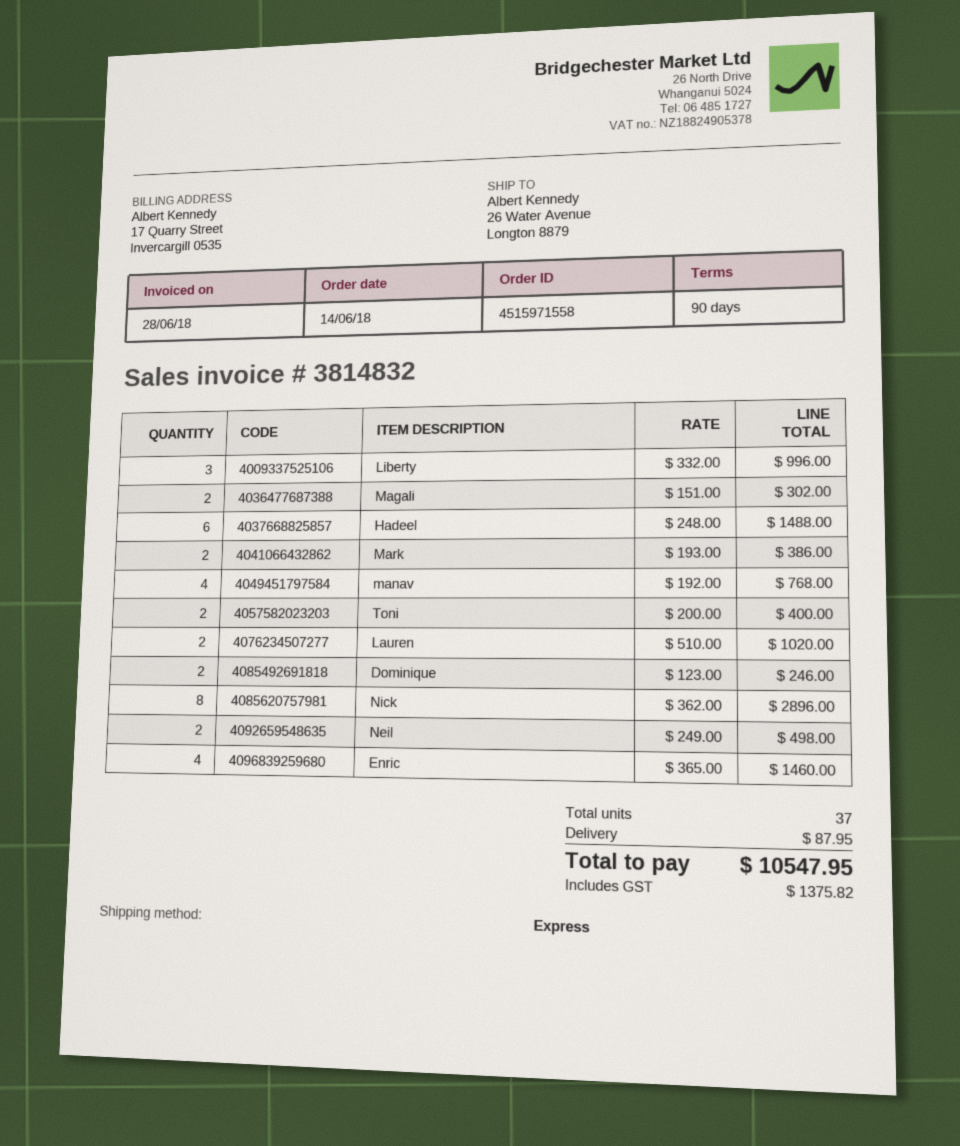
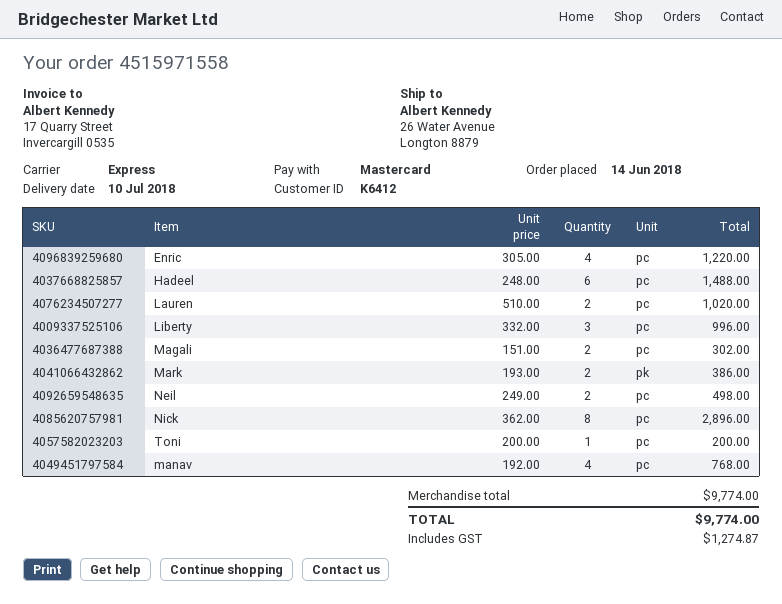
Toni: 2 x 200.00 = 400.00 -> 1 x 200.00 = 200.00
Dominique: 2 x 123.00 = 246.00 -> none
Enric: 4 x 365.00 = 1460.00 -> 4 x 305.00 = 1220.00
shipping: 87.95 -> none
tax: 1375.82 -> 1274.87
total: 10547.95 -> 9774.00

